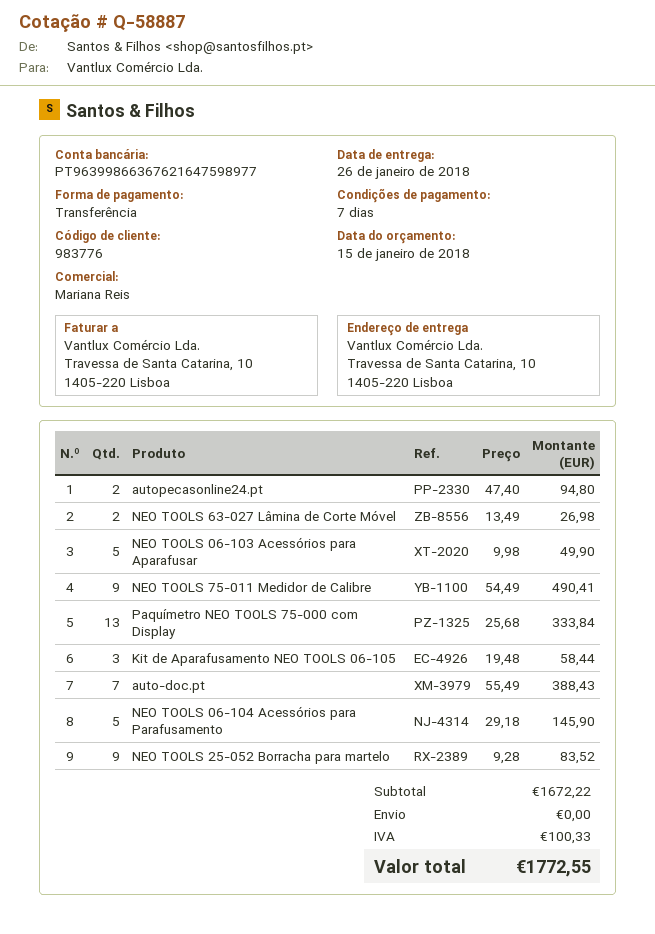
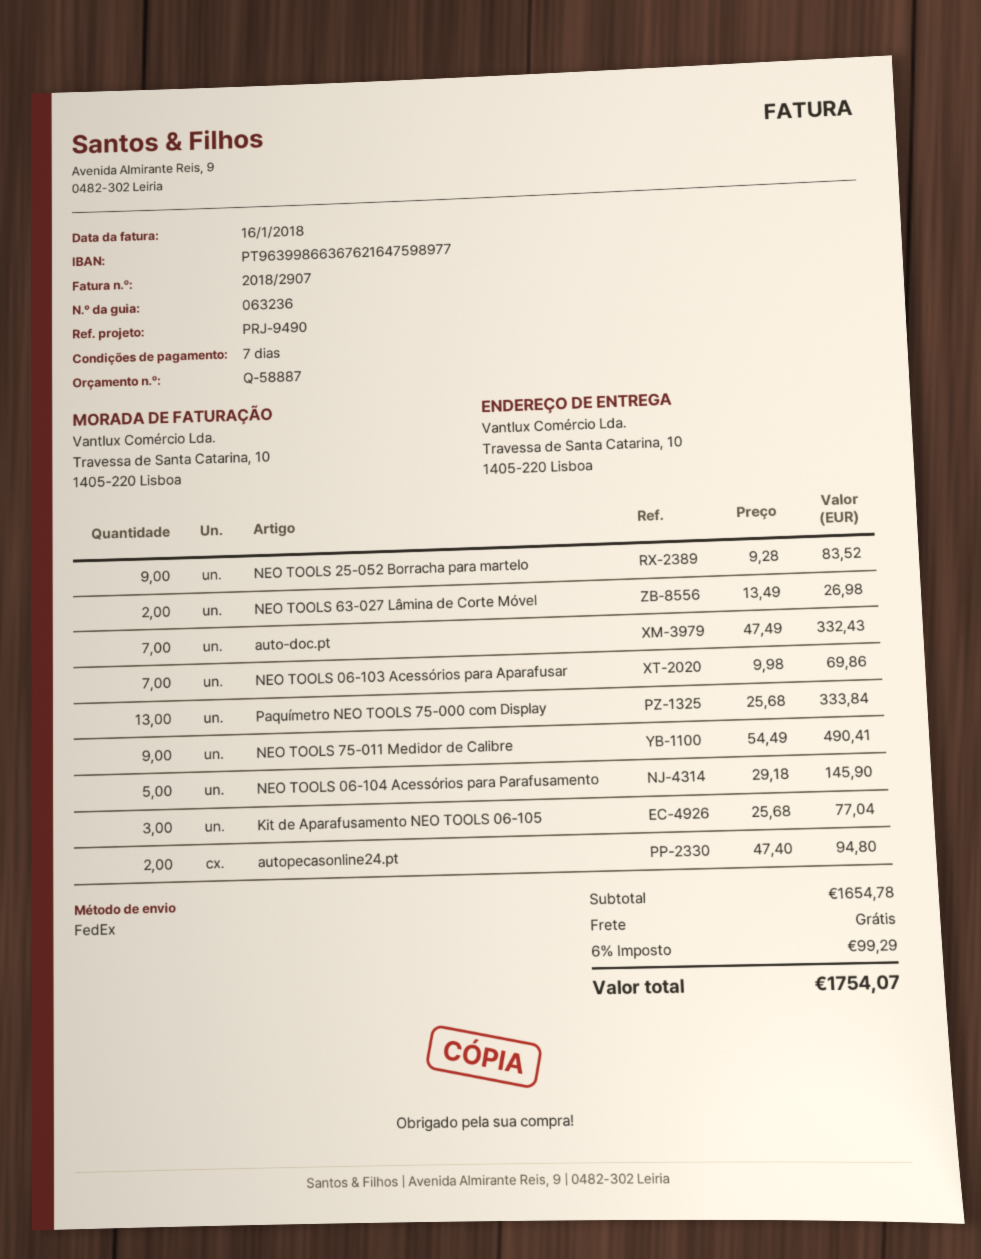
NEO TOOLS 06-103 Acessórios para Aparafusar: 5 x 9.98 = 49.90 -> 7 x 9.98 = 69.86
Kit de Aparafusamento NEO TOOLS 06-105: 3 x 19.48 = 58.44 -> 3 x 25.68 = 77.04
auto-doc.pt: 7 x 55.49 = 388.43 -> 7 x 47.49 = 332.43
subtotal: 1672.22 -> 1654.78
tax: 100.33 -> 99.29
total: 1772.55 -> 1754.07

